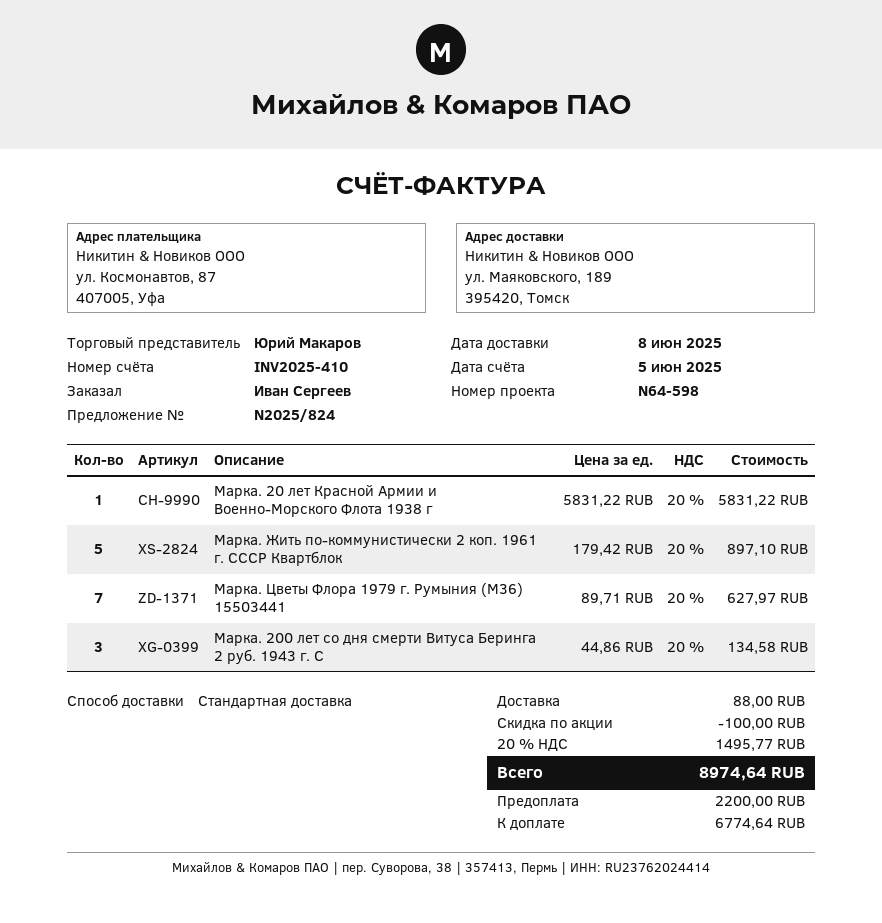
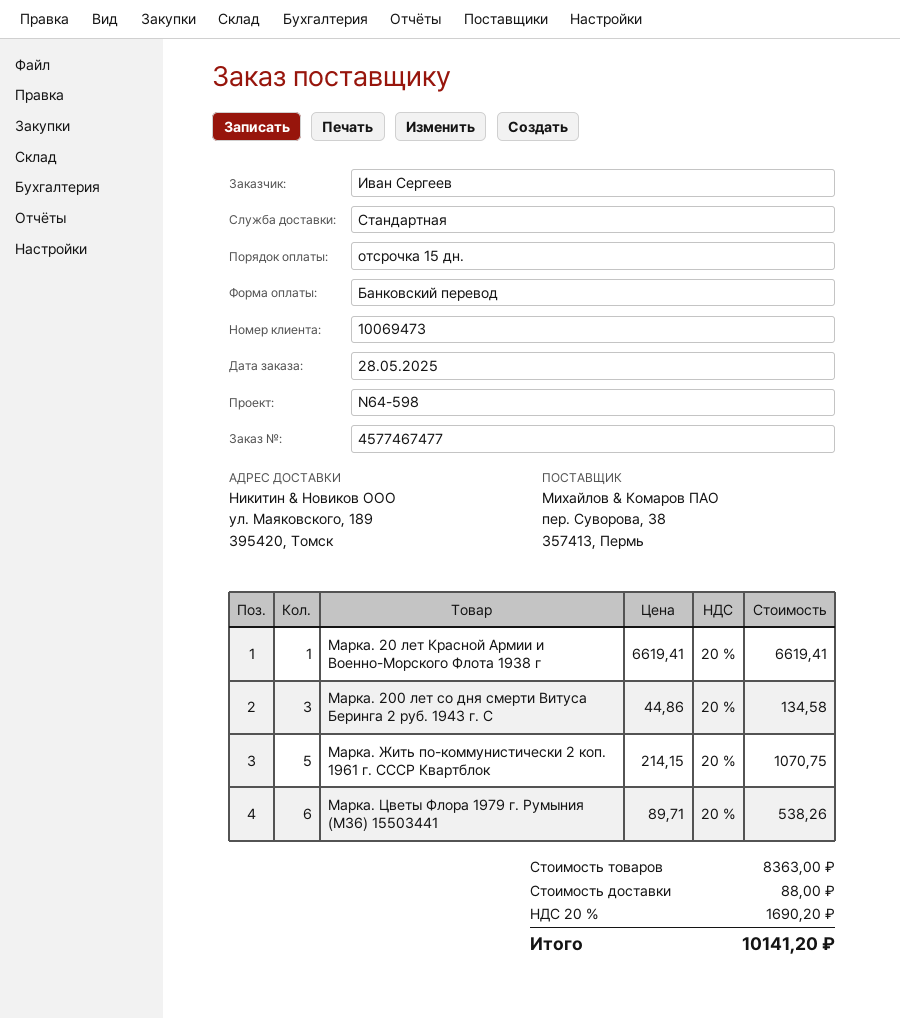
Марка. 20 лет Красной Армии и Военно-Морского Флота 1938 г: 1 x 5831.22 = 5831.22 -> 1 x 6619.41 = 6619.41
Марка. Жить по-коммунистически 2 коп. 1961 г. СССР Квартблок: 5 x 179.42 = 897.10 -> 5 x 214.15 = 1070.75
Марка. Цветы Флора 1979 г. Румыния (М36) 15503441: 7 x 89.71 = 627.97 -> 6 x 89.71 = 538.26
discount: 100.00 -> none
tax: 20% = 1495.77 -> 20% = 1690.20
total: 8974.64 -> 10141.20

